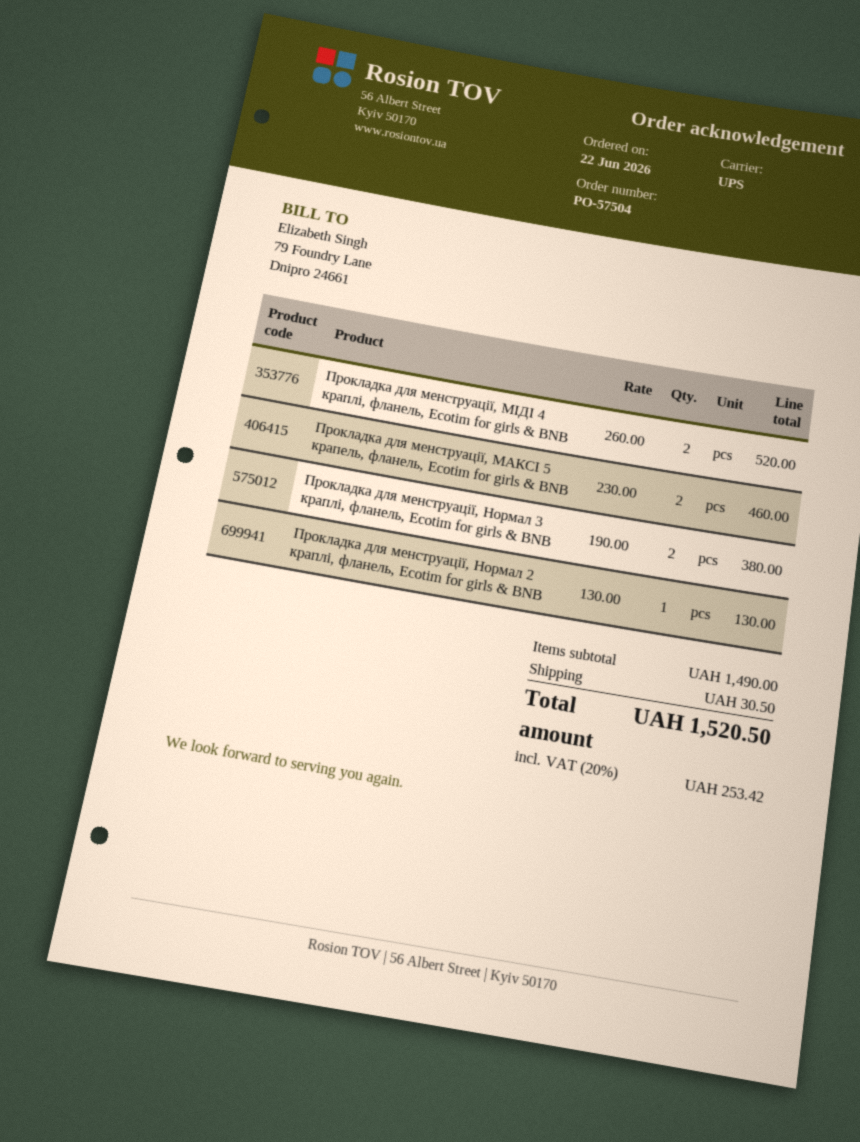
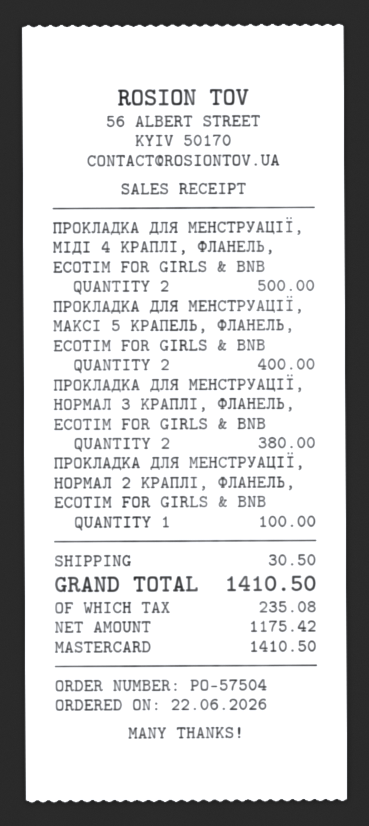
Прокладка для менструації, МІДІ 4 краплі, фланель, Ecotim for girls & BNB: 2 for 520.00 -> 2 for 500.00
Прокладка для менструації, МАКСІ 5 крапель, фланель, Ecotim for girls & BNB: 2 for 460.00 -> 2 for 400.00
Прокладка для менструації, Нормал 2 краплі, фланель, Ecotim for girls & BNB: 1 for 130.00 -> 1 for 100.00
tax: 253.42 -> 235.08
total: 1520.50 -> 1410.50

